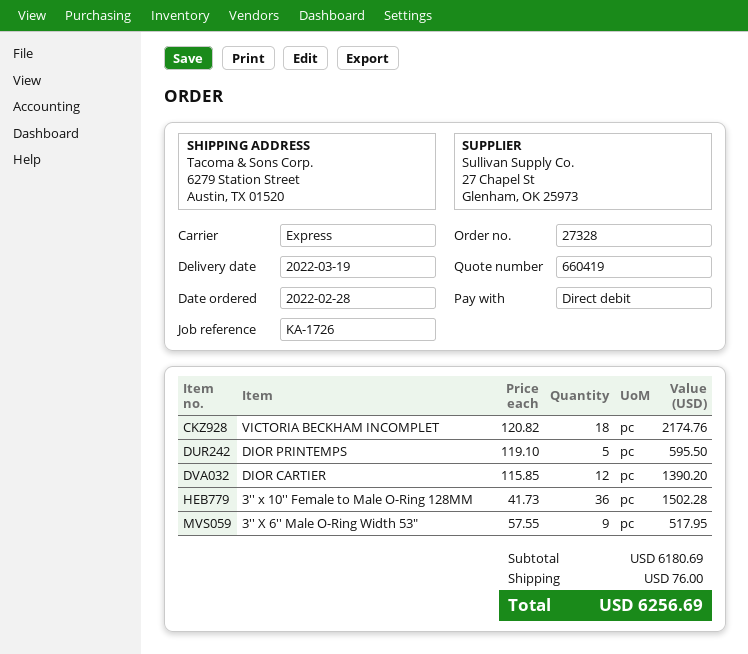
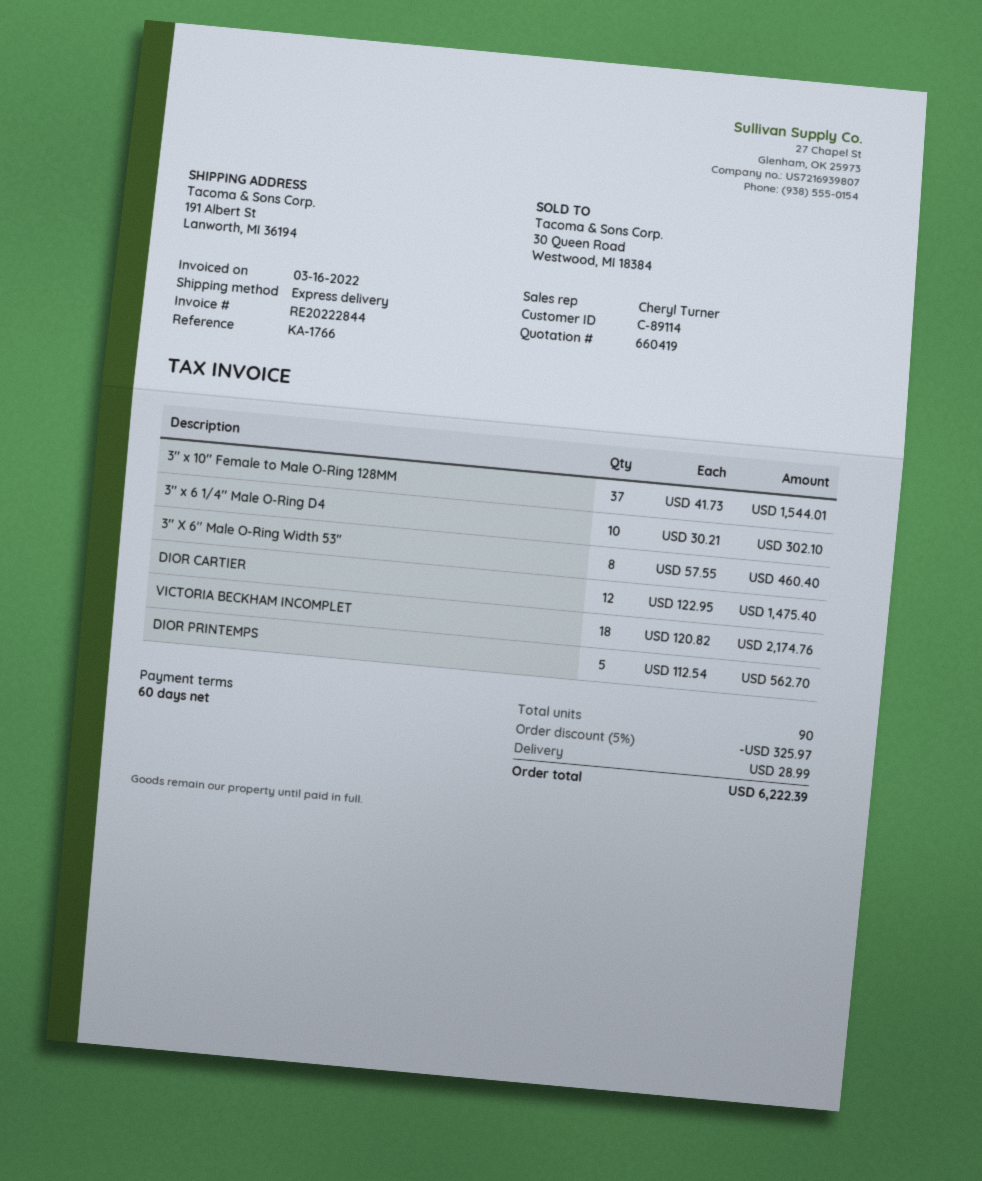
reference: KA-1726 -> KA-1766
ship to: 6279 Station Street, Austin, TX 01520 -> 191 Albert St, Lanworth, MI 36194
DIOR PRINTEMPS: 5 x 119.10 = 595.50 -> 5 x 112.54 = 562.70
DIOR CARTIER: 12 x 115.85 = 1390.20 -> 12 x 122.95 = 1475.40
3'' x 10'' Female to Male O-Ring 128MM: 36 x 41.73 = 1502.28 -> 37 x 41.73 = 1544.01
3'' X 6'' Male O-Ring Width 53": 9 x 57.55 = 517.95 -> 8 x 57.55 = 460.40
3'' x 6 1/4'' Male O-Ring D4: none -> 10 x 30.21 = 302.10
discount: none -> 5% = 325.97
shipping: 76.00 -> 28.99
total: 6256.69 -> 6222.39

